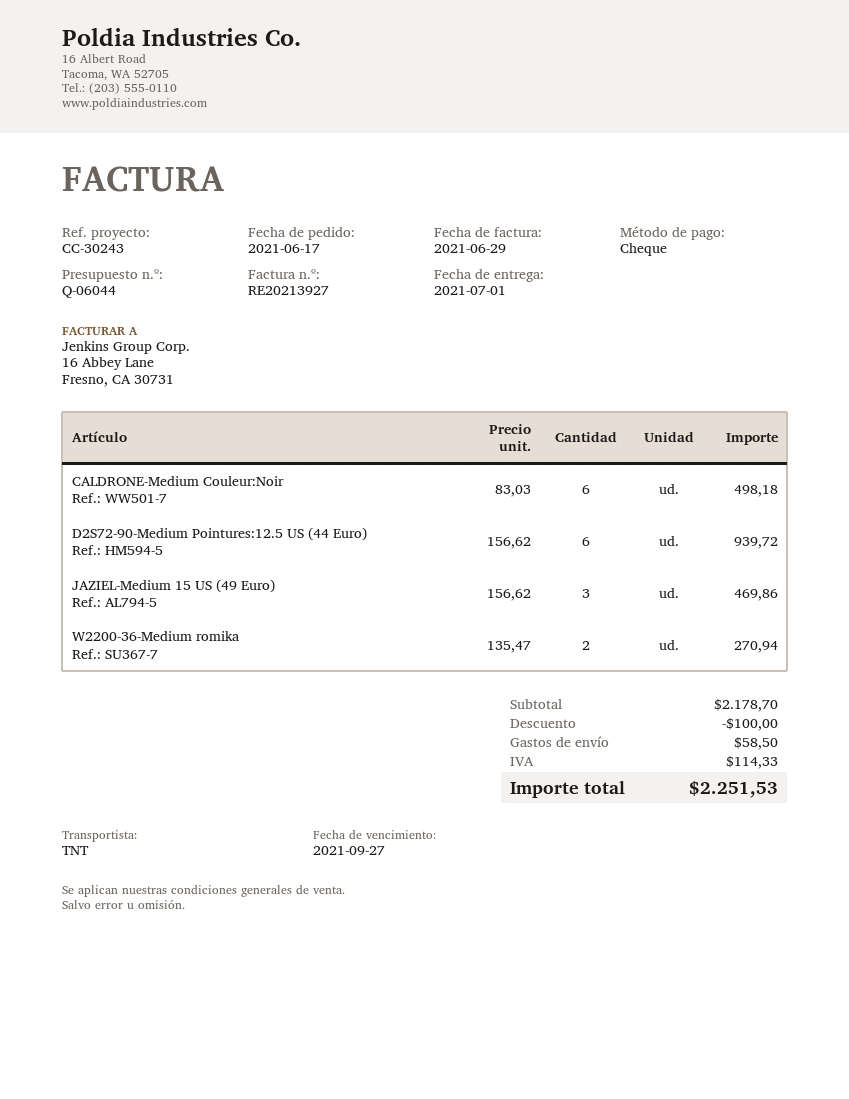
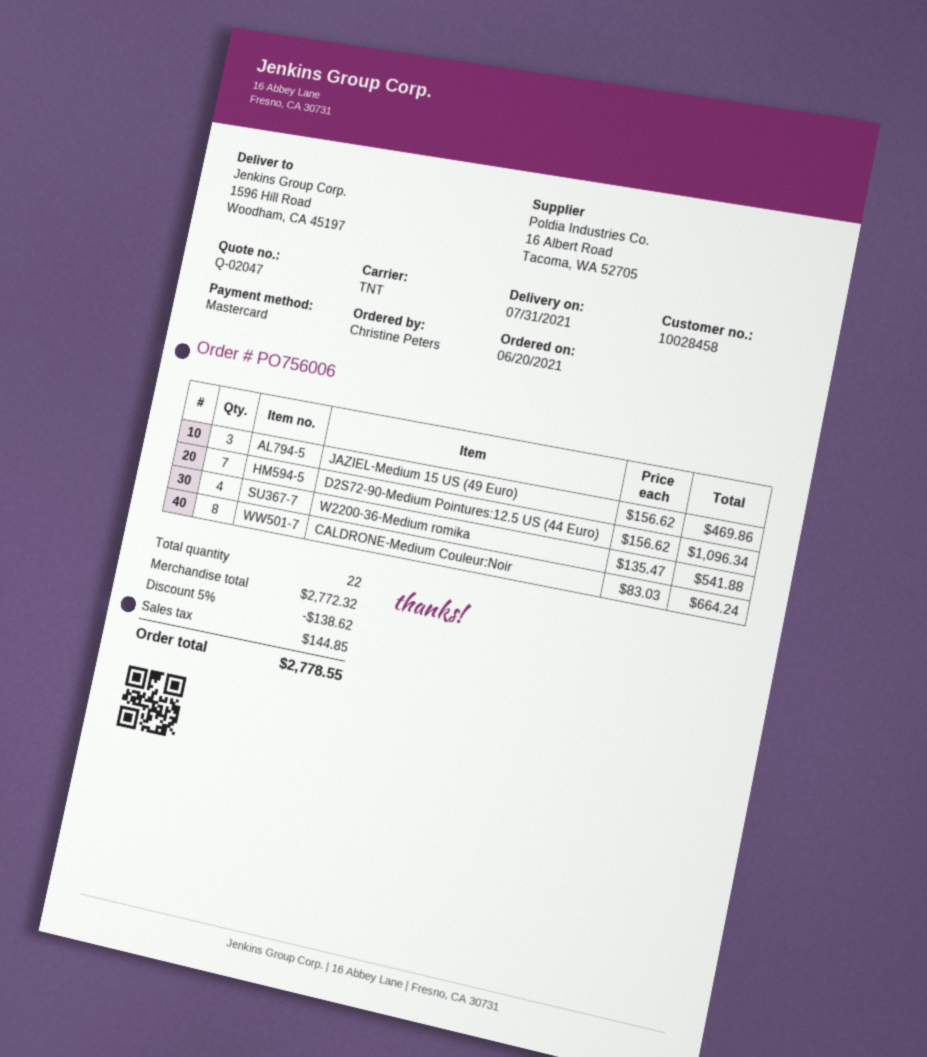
quote number: Q-06044 -> Q-02047
order date: 2021-06-17 -> 2021-06-20
delivery date: 2021-07-01 -> 2021-07-31
payment method: cheque -> Mastercard
CALDRONE-Medium Couleur:Noir: 6 x 83.03 = 498.18 -> 8 x 83.03 = 664.24
D2S72-90-Medium Pointures:12.5 US (44 Euro): 6 x 156.62 = 939.72 -> 7 x 156.62 = 1096.34
W2200-36-Medium romika: 2 x 135.47 = 270.94 -> 4 x 135.47 = 541.88
subtotal: 2178.70 -> 2772.32
discount: 100.00 -> 138.62
shipping: 58.50 -> none
tax: 114.33 -> 144.85
total: 2251.53 -> 2778.55

